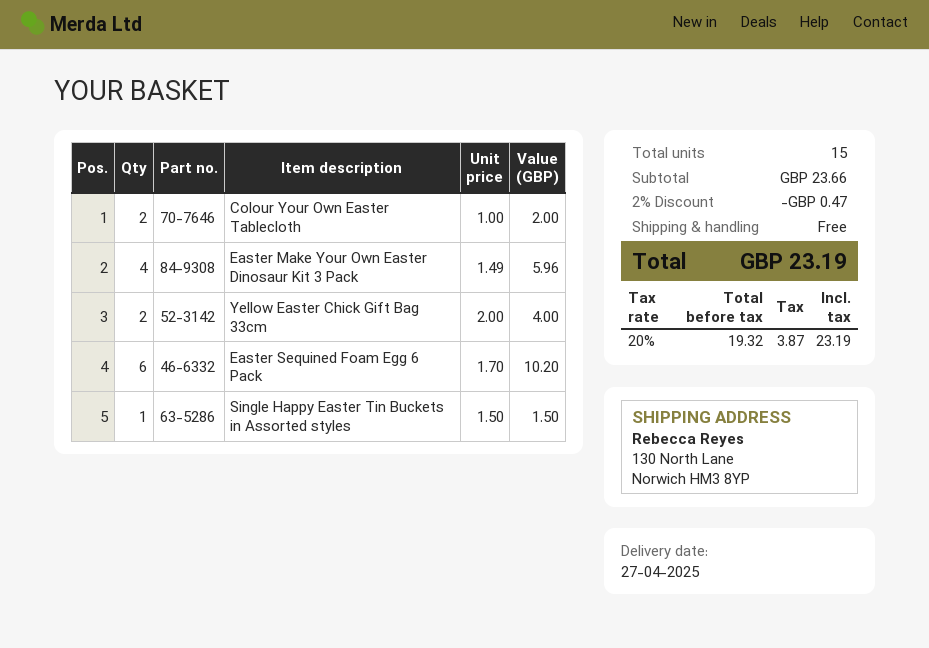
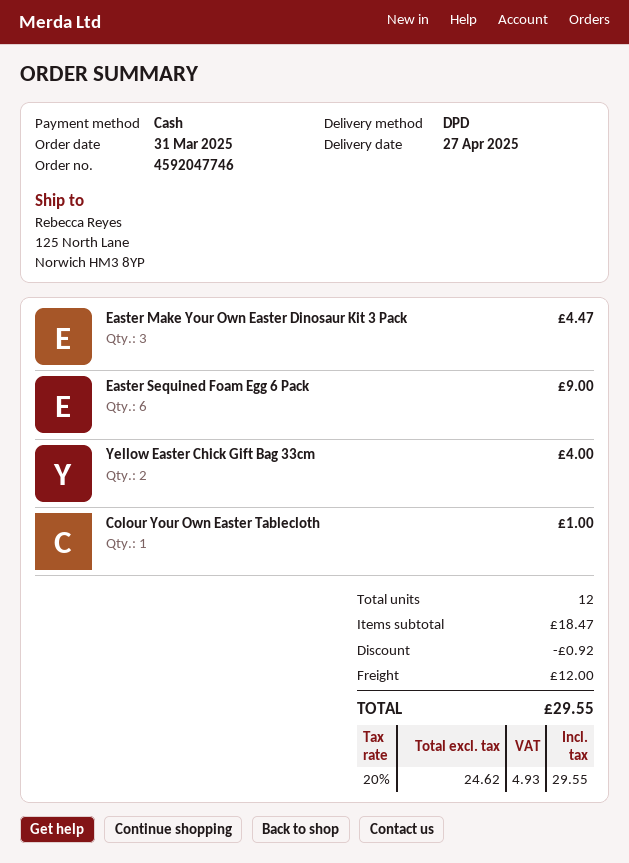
ship to: 130 North Lane, Norwich HM3 8YP -> 125 North Lane, Norwich HM3 8YP
Colour Your Own Easter Tablecloth: 2 for 2.00 -> 1 for 1.00
Easter Make Your Own Easter Dinosaur Kit 3 Pack: 4 for 5.96 -> 3 for 4.47
Easter Sequined Foam Egg 6 Pack: 6 for 10.20 -> 6 for 9.00
Single Happy Easter Tin Buckets in Assorted styles: 1 for 1.50 -> none
total quantity: 15 -> 12
subtotal: 23.66 -> 18.47
discount: 0.47 -> 0.92
shipping: 0.00 -> 12.00
net: 19.32 -> 24.62
tax: 20% = 3.87 -> 20% = 4.93
total: 23.19 -> 29.55

